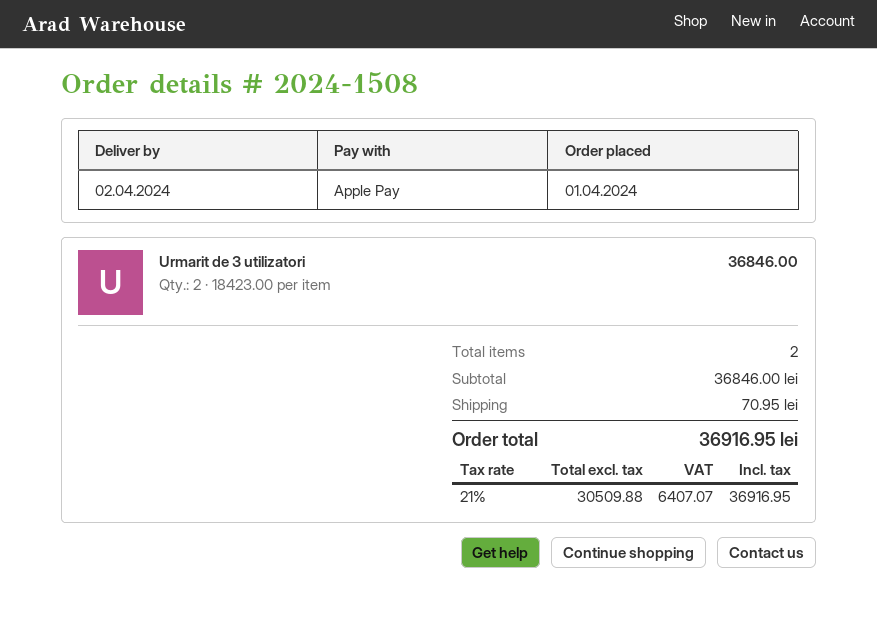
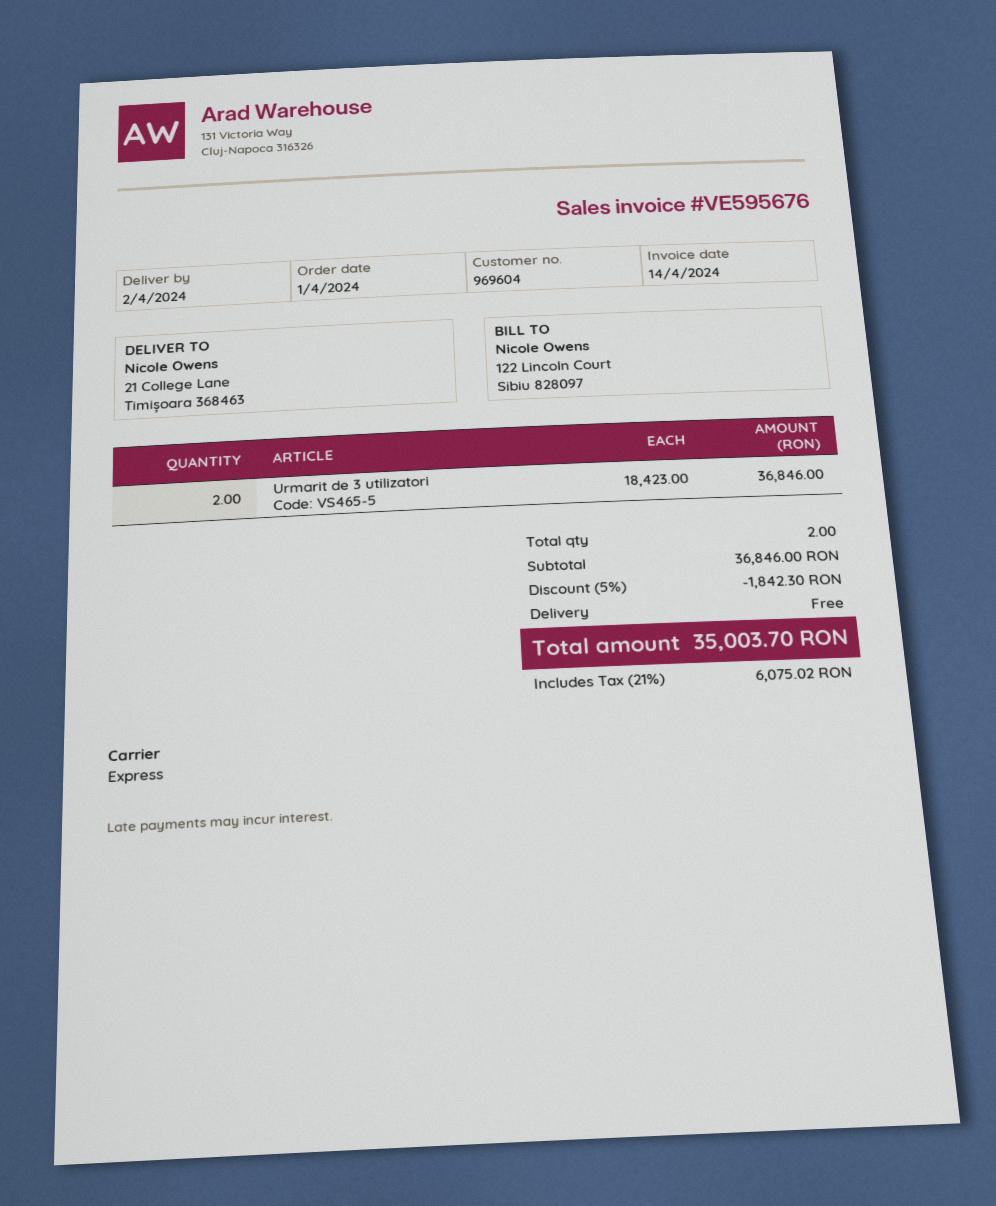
discount: none -> 5% = 1842.30
shipping: 70.95 -> 0.00
tax: 21% = 6407.07 -> 21% = 6075.02
total: 36916.95 -> 35003.70

